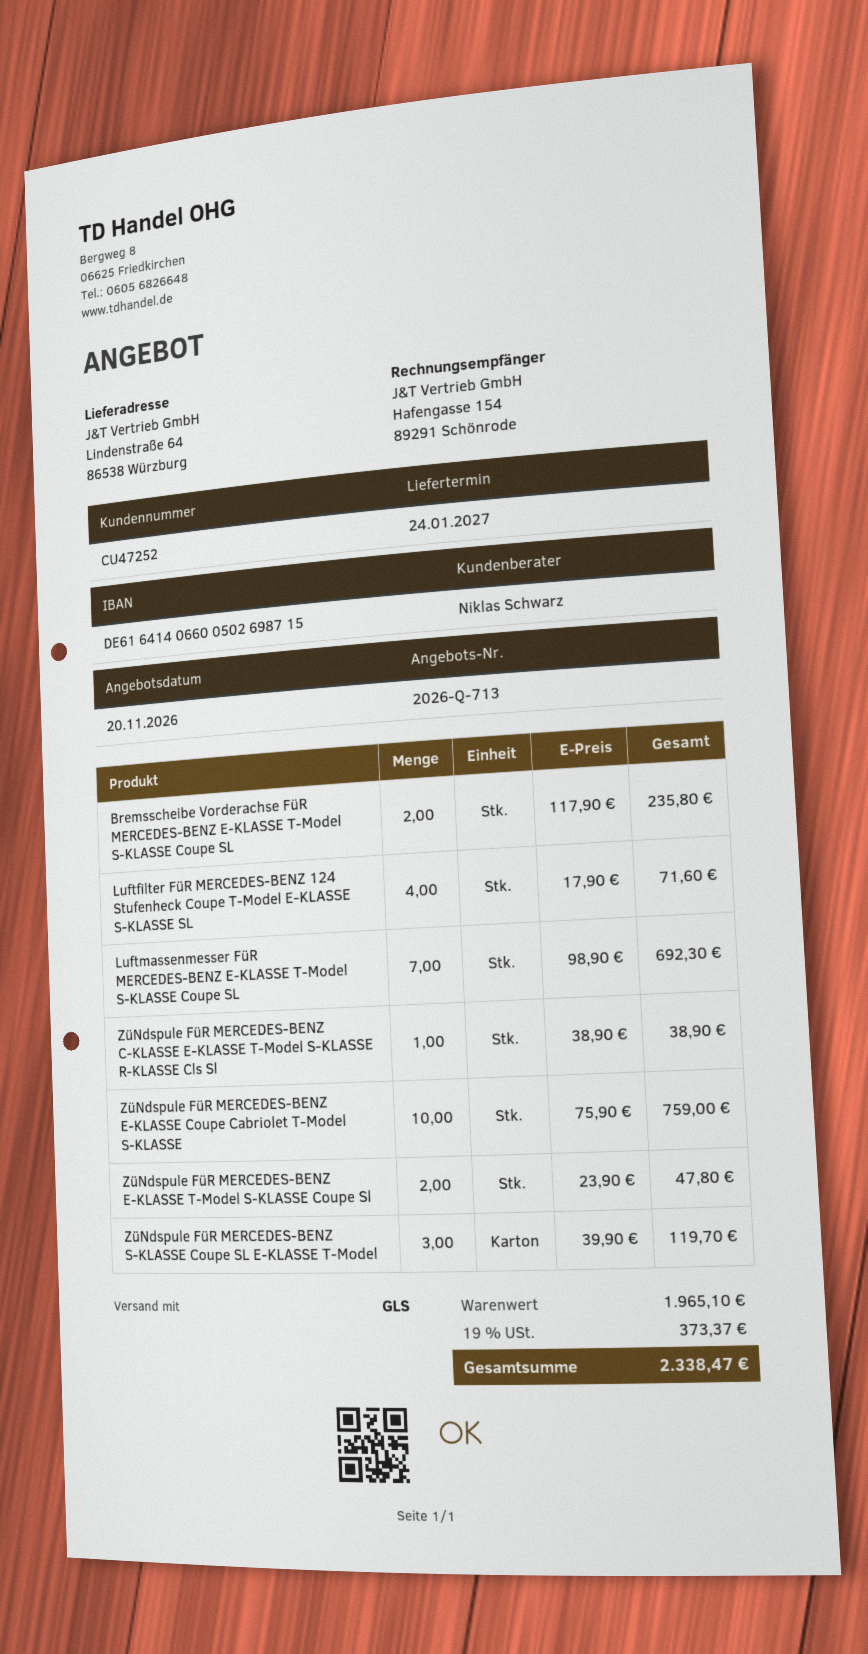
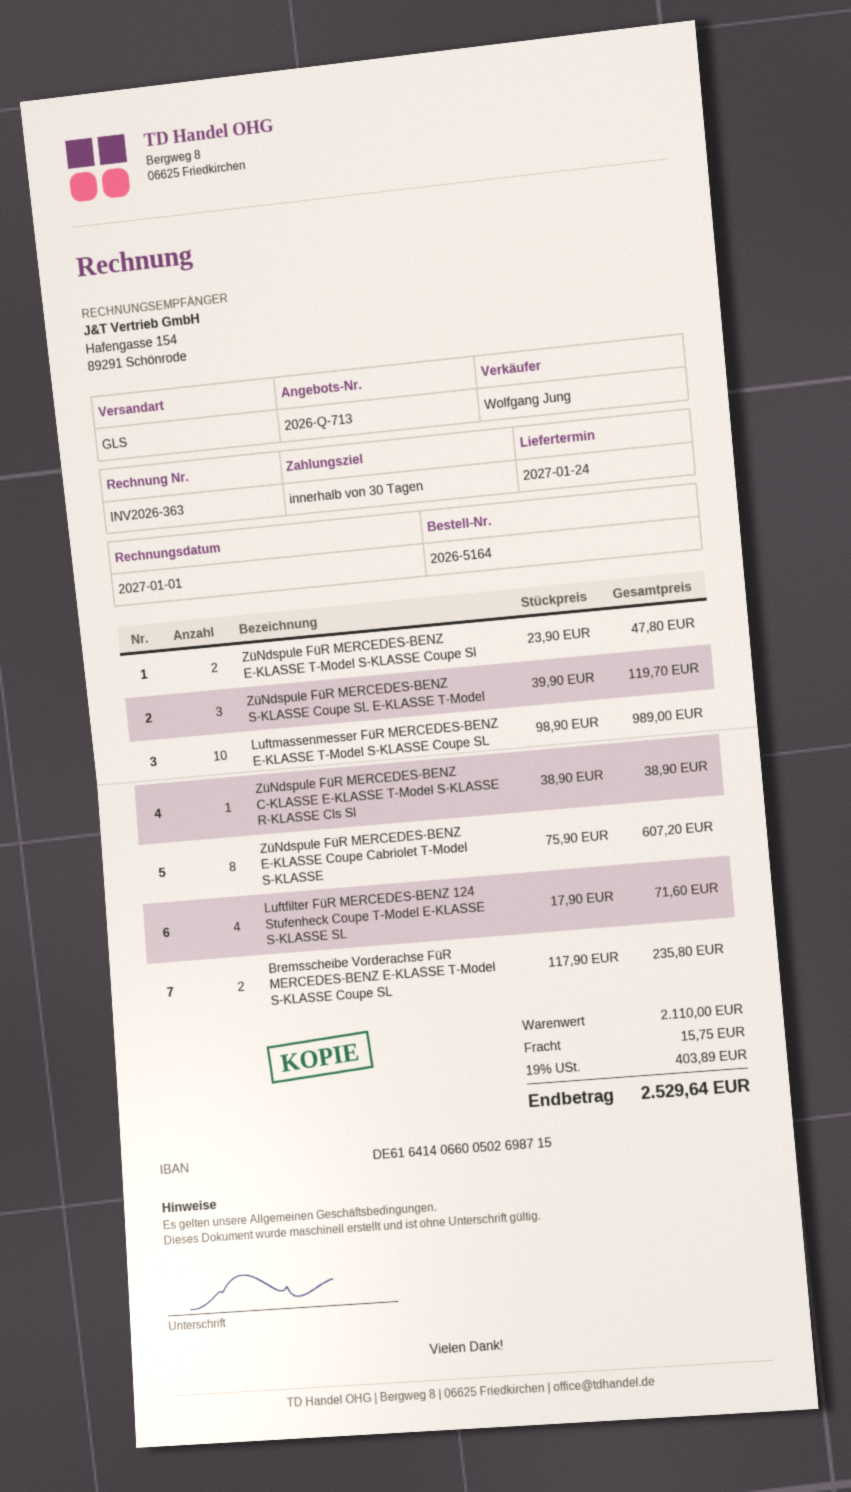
sales rep: Niklas Schwarz -> Wolfgang Jung
Luftmassenmesser FüR MERCEDES-BENZ E-KLASSE T-Model S-KLASSE Coupe SL: 7 x 98.90 = 692.30 -> 10 x 98.90 = 989.00
ZüNdspule FüR MERCEDES-BENZ E-KLASSE Coupe Cabriolet T-Model S-KLASSE: 10 x 75.90 = 759.00 -> 8 x 75.90 = 607.20
subtotal: 1965.10 -> 2110.00
shipping: none -> 15.75
tax: 19% = 373.37 -> 19% = 403.89
total: 2338.47 -> 2529.64

